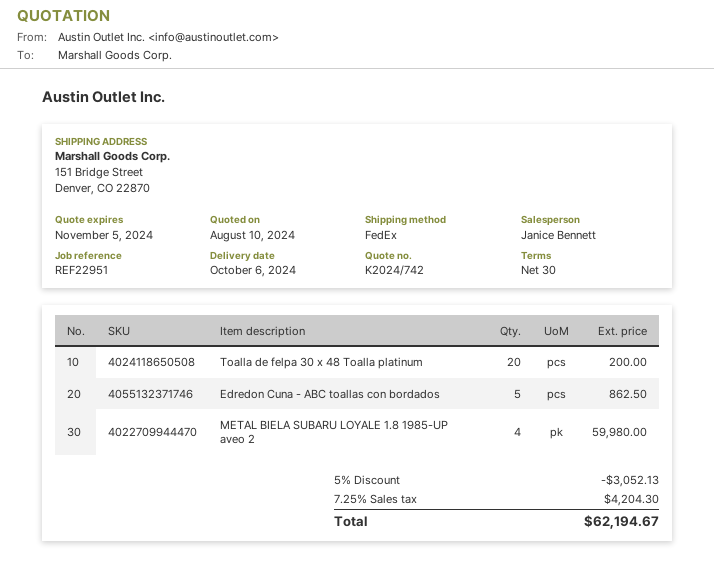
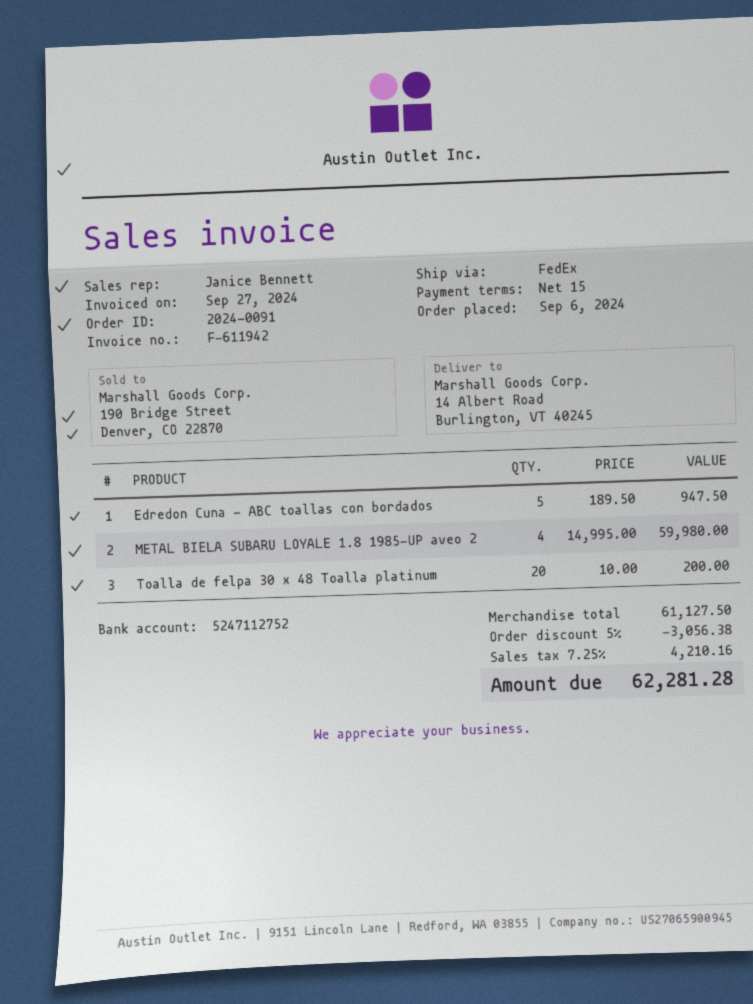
payment terms: 30 days -> 15 days
ship to: 151 Bridge Street, Denver, CO 22870 -> 14 Albert Road, Burlington, VT 40245
Edredon Cuna - ABC toallas con bordados: 5 for 862.50 -> 5 for 947.50
discount: 5% = 3052.13 -> 5% = 3056.38
tax: 7.25% = 4204.30 -> 7.25% = 4210.16
total: 62194.67 -> 62281.28

